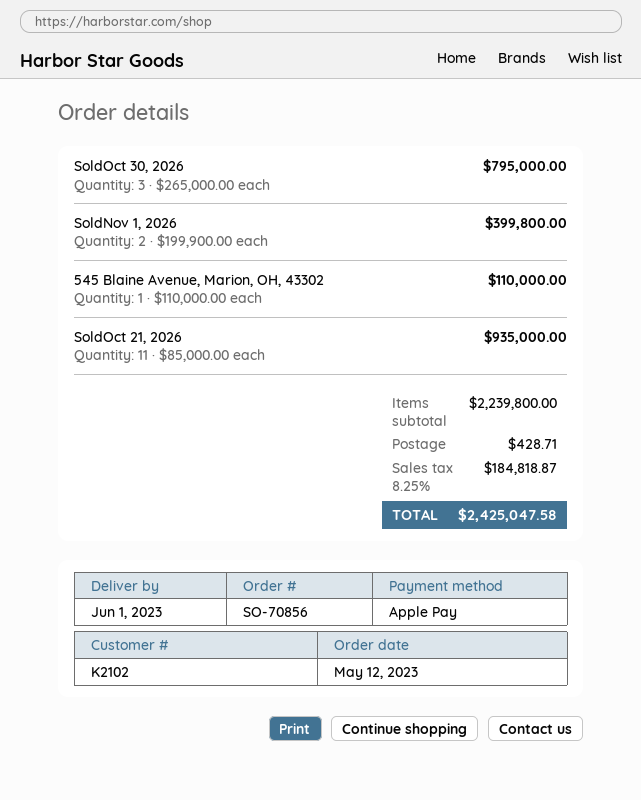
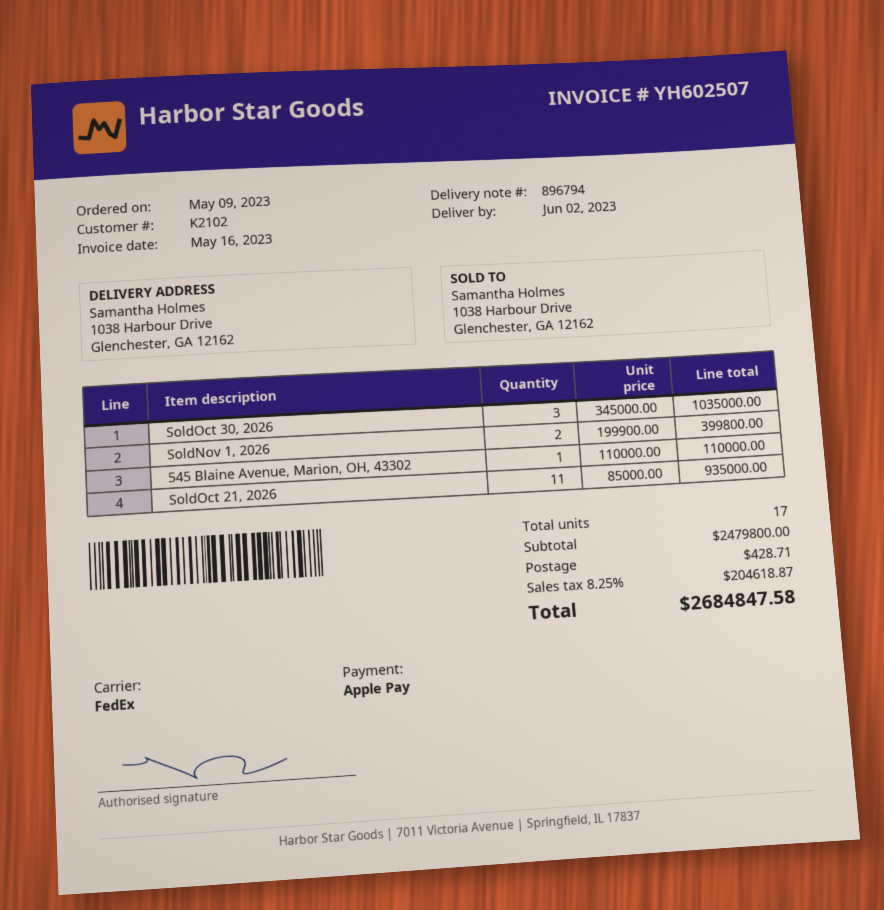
order date: 2023-05-12 -> 2023-05-09
delivery date: 2023-06-01 -> 2023-06-02
SoldOct 30, 2026: 3 x 265000.00 = 795000.00 -> 3 x 345000.00 = 1035000.00
subtotal: 2239800.00 -> 2479800.00
tax: 8.25% = 184818.87 -> 8.25% = 204618.87
total: 2425047.58 -> 2684847.58

